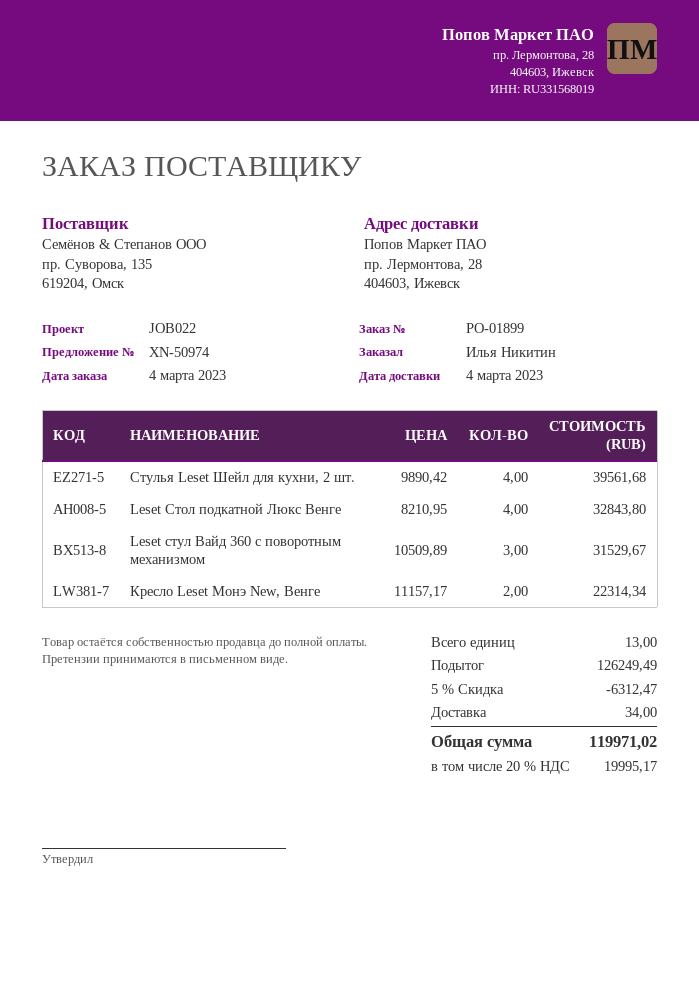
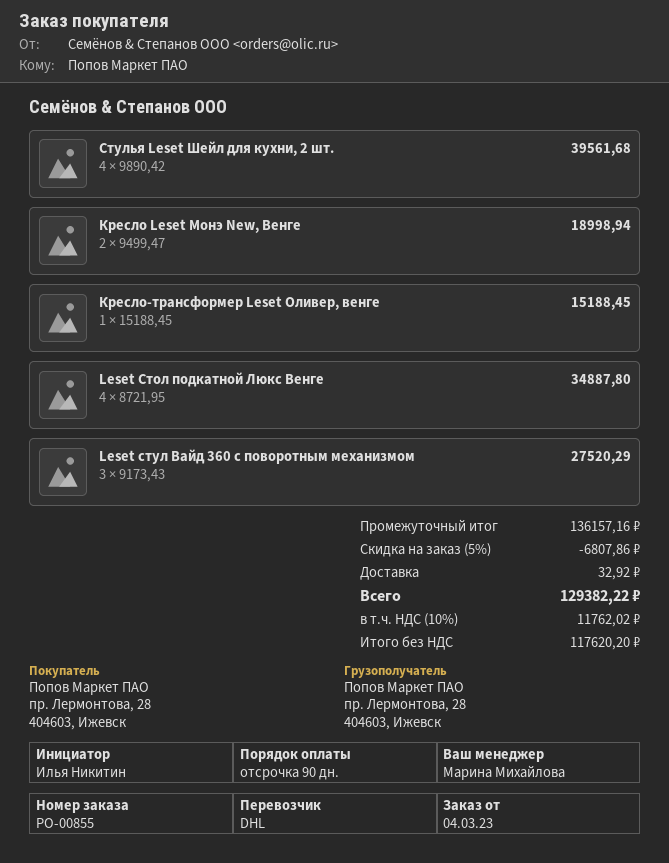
order number: PO-01899 -> PO-00855
Leset Стол подкатной Люкс Венге: 4 x 8210.95 = 32843.80 -> 4 x 8721.95 = 34887.80
Leset стул Вайд 360 с поворотным механизмом: 3 x 10509.89 = 31529.67 -> 3 x 9173.43 = 27520.29
Кресло Leset Монэ New, Венге: 2 x 11157.17 = 22314.34 -> 2 x 9499.47 = 18998.94
Кресло-трансформер Leset Оливер, венге: none -> 1 x 15188.45 = 15188.45
subtotal: 126249.49 -> 136157.16
discount: 5% = 6312.47 -> 5% = 6807.86
shipping: 34.00 -> 32.92
tax: 20% = 19995.17 -> 10% = 11762.02
total: 119971.02 -> 129382.22

